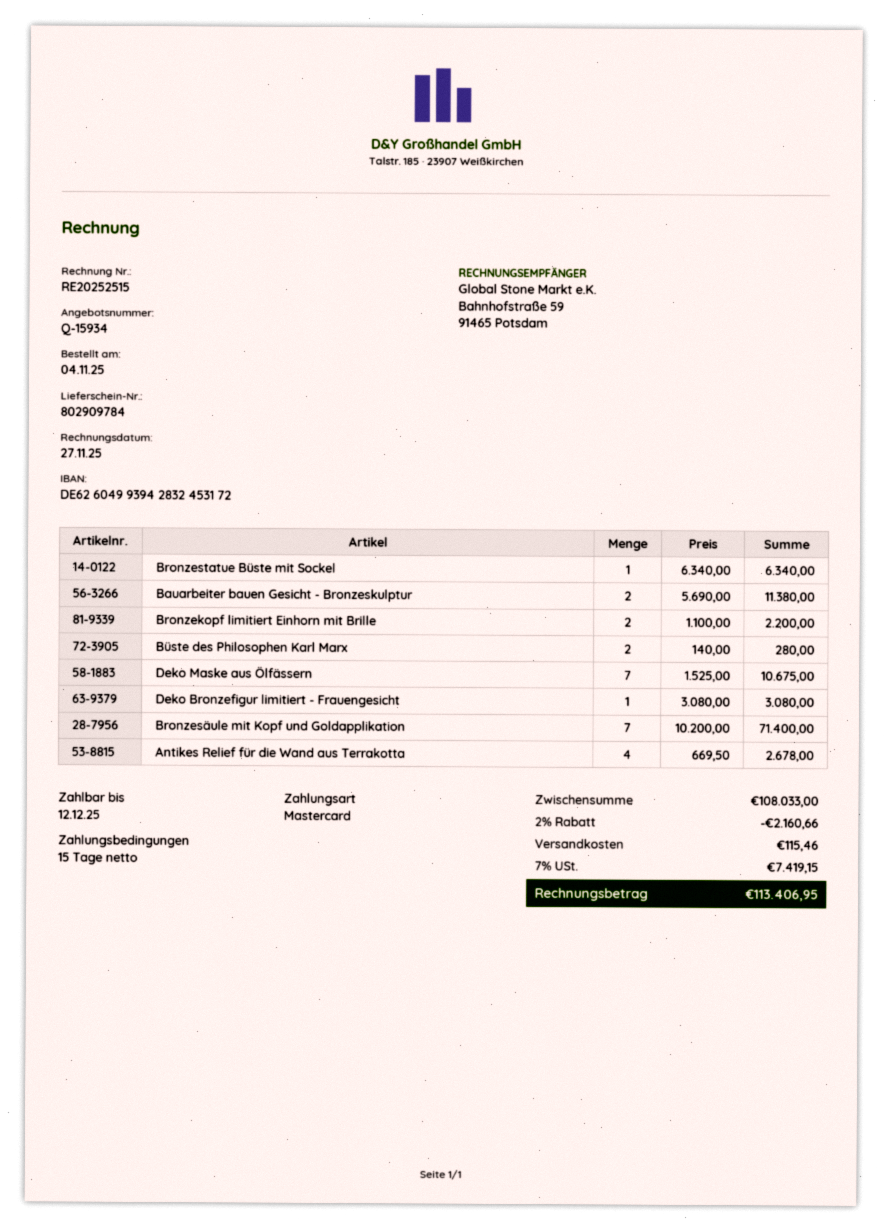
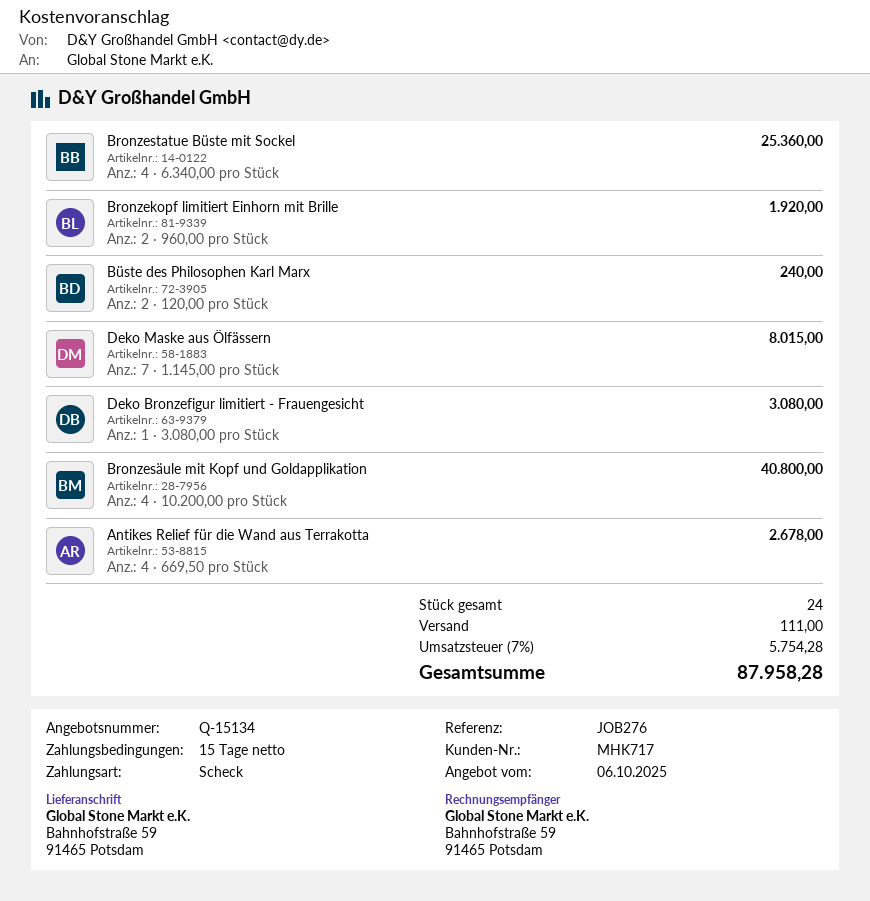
quote number: Q-15934 -> Q-15134
payment method: Mastercard -> cheque
Bronzestatue Büste mit Sockel: 1 x 6340.00 = 6340.00 -> 4 x 6340.00 = 25360.00
Bauarbeiter bauen Gesicht - Bronzeskulptur: 2 x 5690.00 = 11380.00 -> none
Bronzekopf limitiert Einhorn mit Brille: 2 x 1100.00 = 2200.00 -> 2 x 960.00 = 1920.00
Büste des Philosophen Karl Marx: 2 x 140.00 = 280.00 -> 2 x 120.00 = 240.00
Deko Maske aus Ölfässern: 7 x 1525.00 = 10675.00 -> 7 x 1145.00 = 8015.00
Bronzesäule mit Kopf und Goldapplikation: 7 x 10200.00 = 71400.00 -> 4 x 10200.00 = 40800.00
discount: 2% = 2160.66 -> none
shipping: 115.46 -> 111.00
tax: 7% = 7419.15 -> 7% = 5754.28
total: 113406.95 -> 87958.28

